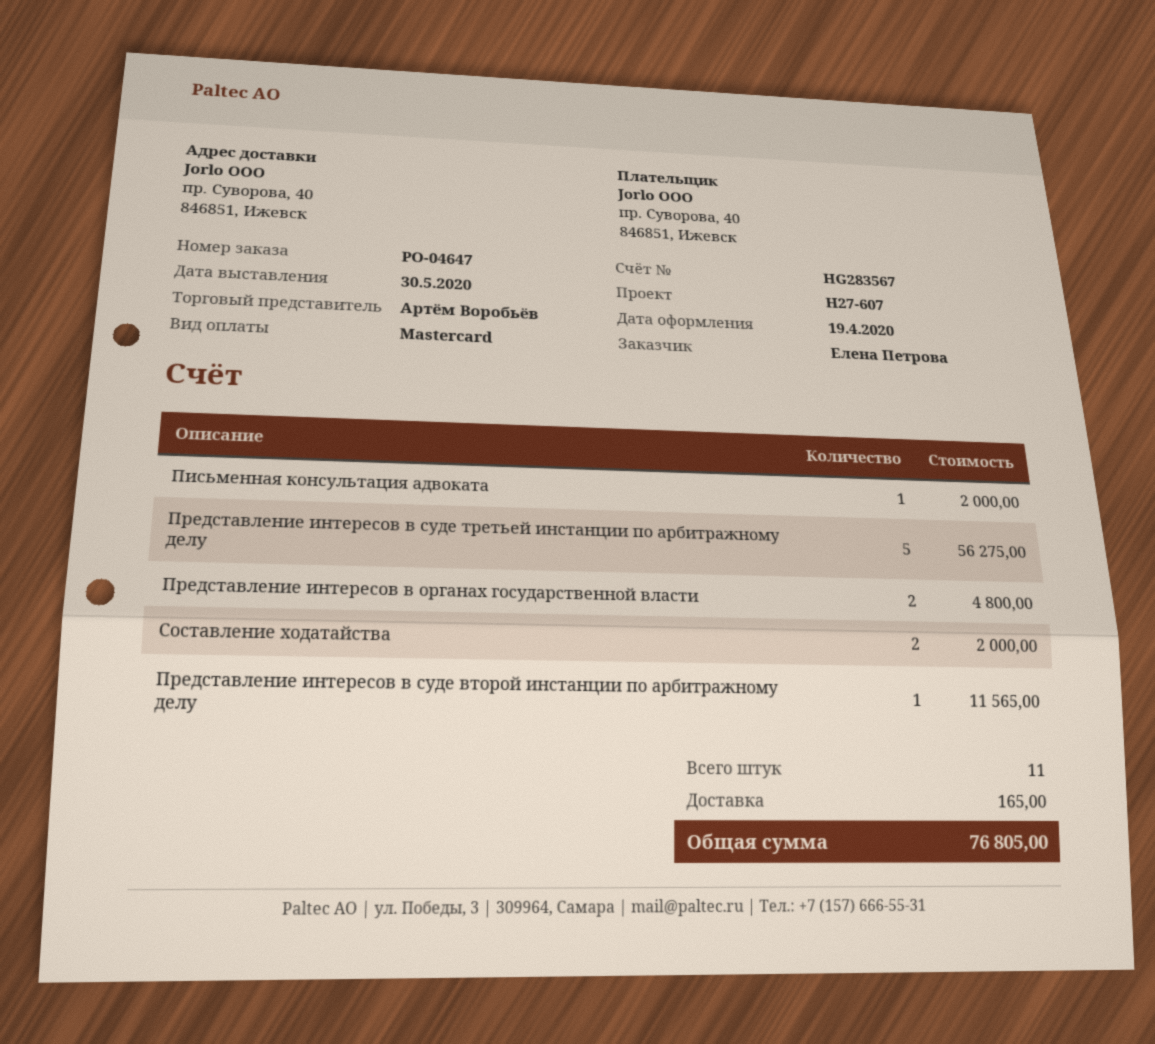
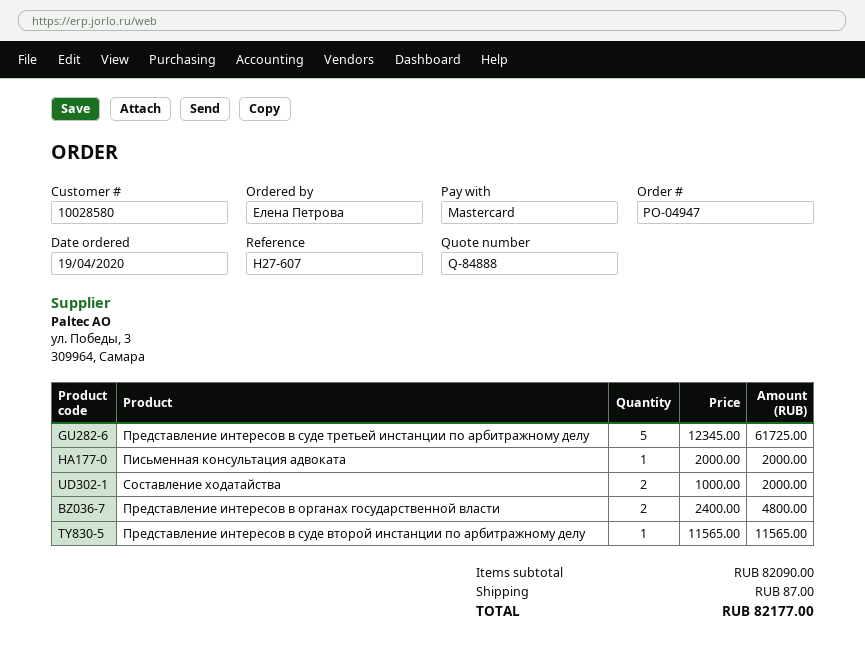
order number: PO-04647 -> PO-04947
Представление интересов в суде третьей инстанции по арбитражному делу: 5 for 56275.00 -> 5 for 61725.00
shipping: 165.00 -> 87.00
total: 76805.00 -> 82177.00

